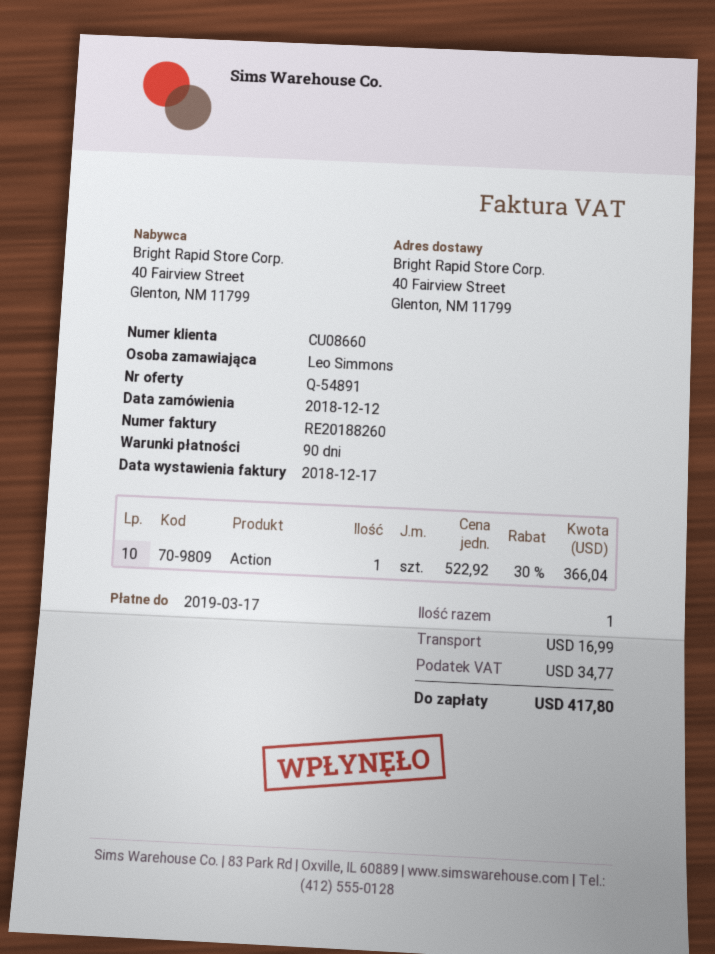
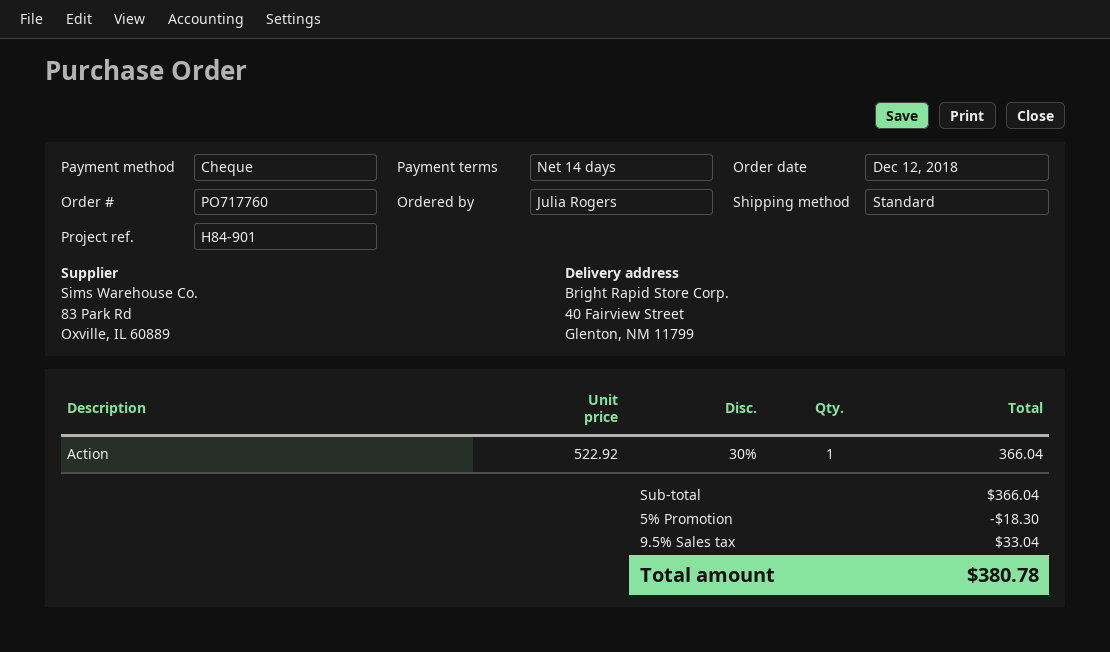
payment terms: 90 days -> 14 days
ordered by: Leo Simmons -> Julia Rogers
discount: none -> 5% = 18.30
shipping: 16.99 -> none
tax: 34.77 -> 33.04
total: 417.80 -> 380.78

